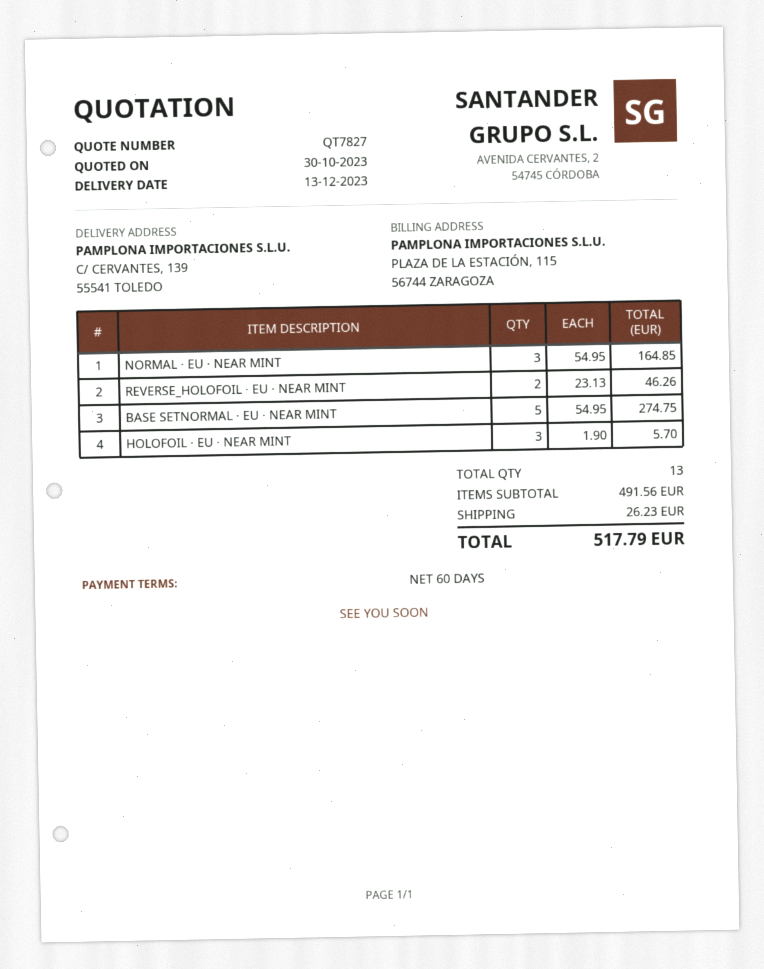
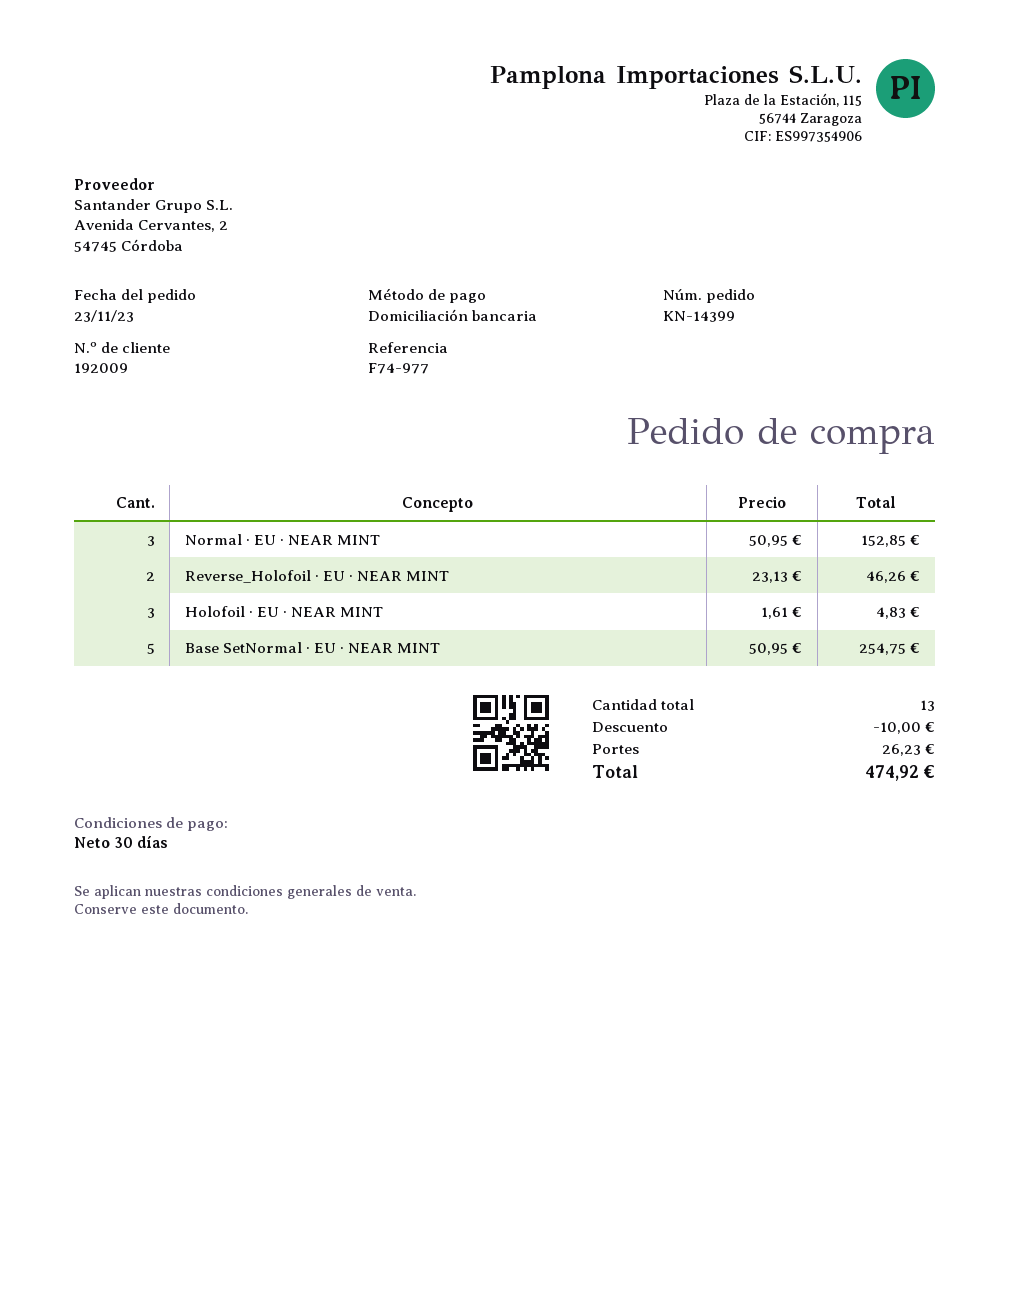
payment terms: 60 days -> 30 days
NORMAL · EU · NEAR MINT: 3 x 54.95 = 164.85 -> 3 x 50.95 = 152.85
BASE SETNORMAL · EU · NEAR MINT: 5 x 54.95 = 274.75 -> 5 x 50.95 = 254.75
HOLOFOIL · EU · NEAR MINT: 3 x 1.90 = 5.70 -> 3 x 1.61 = 4.83
discount: none -> 10.00
total: 517.79 -> 474.92

